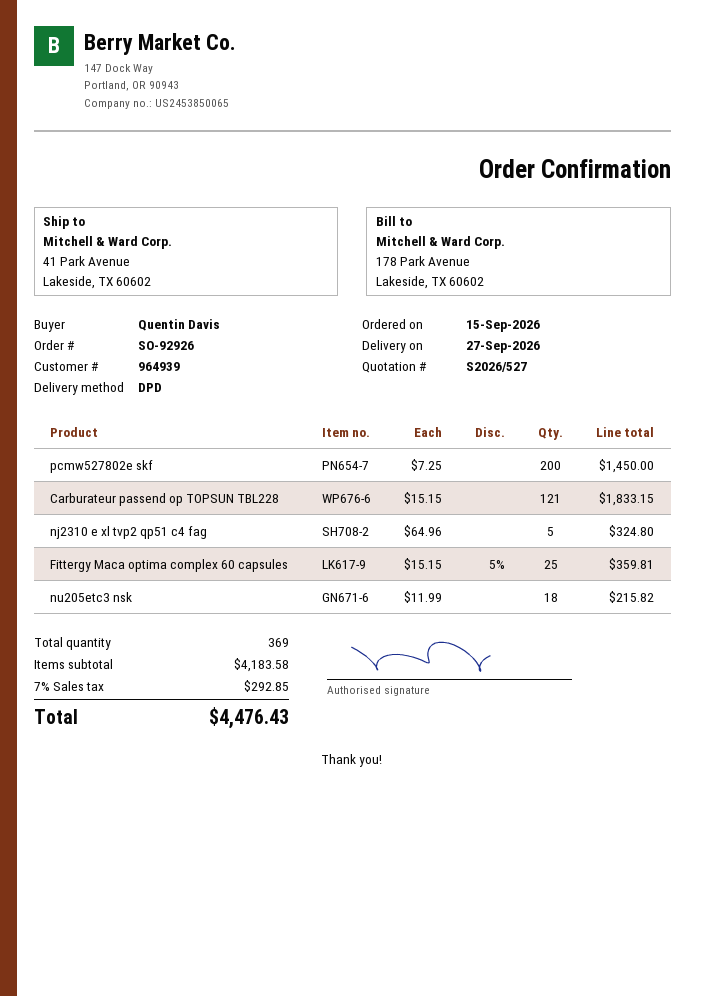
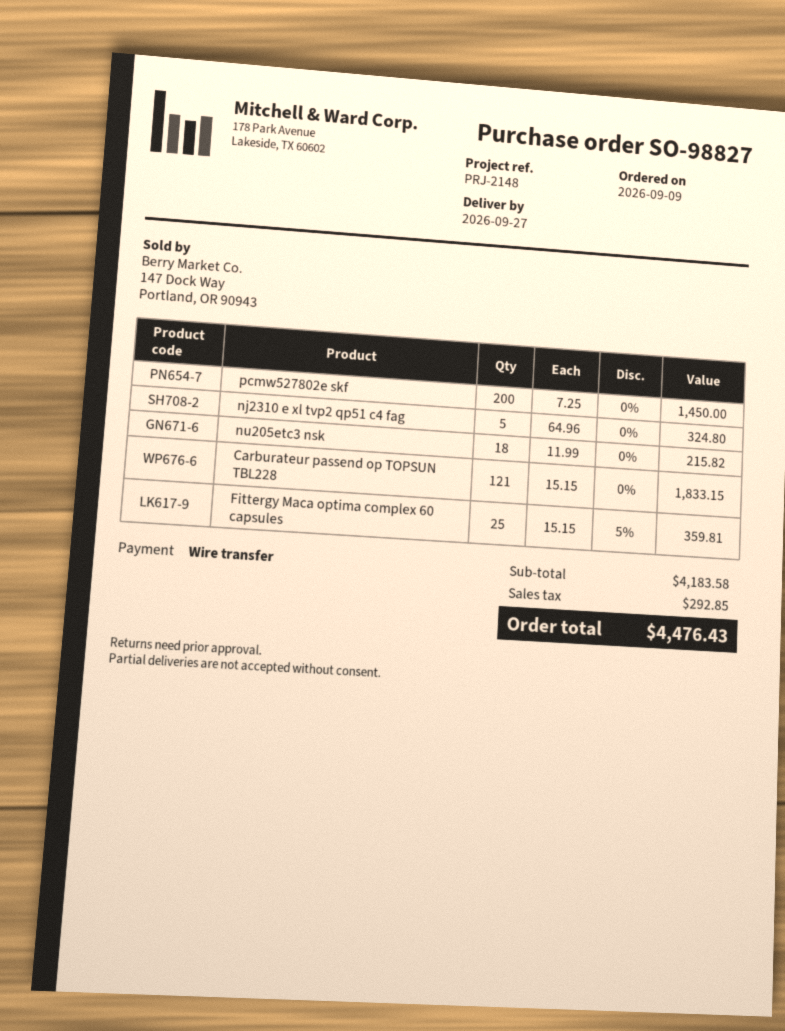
order number: SO-92926 -> SO-98827
order date: 2026-09-15 -> 2026-09-09

